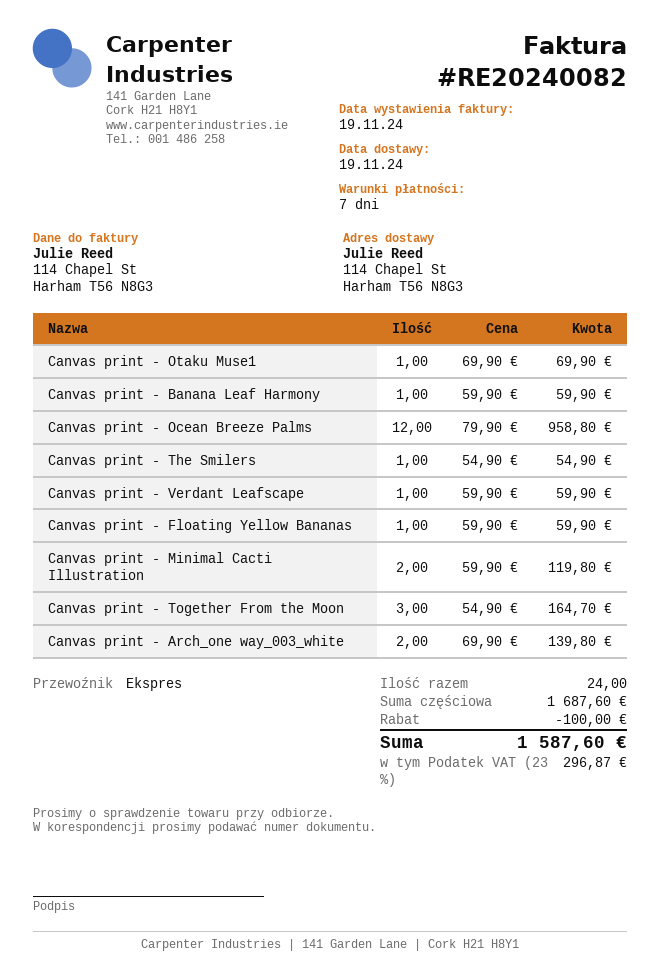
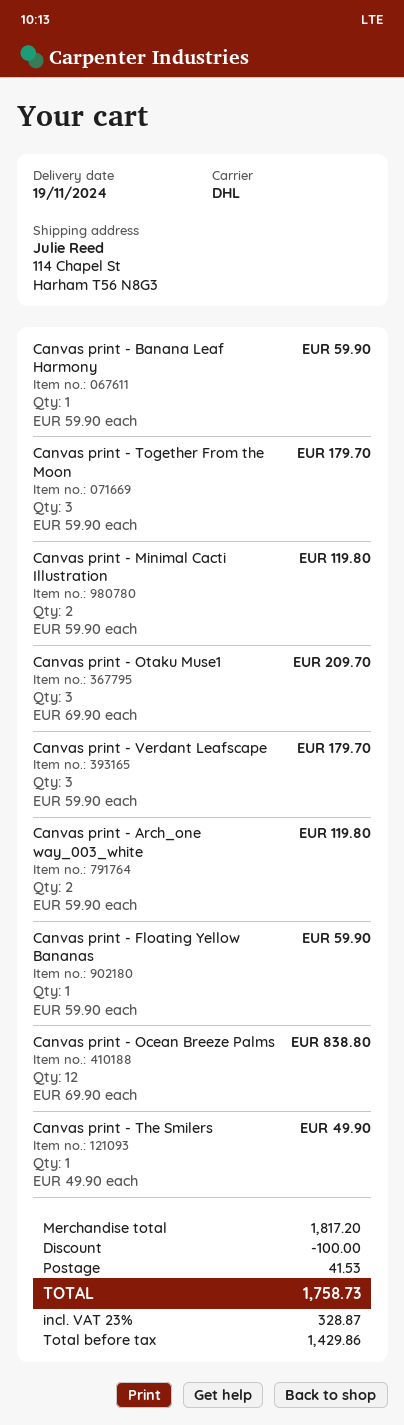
shipping method: express -> DHL
Canvas print - Otaku Muse1: 1 x 69.90 = 69.90 -> 3 x 69.90 = 209.70
Canvas print - Ocean Breeze Palms: 12 x 79.90 = 958.80 -> 12 x 69.90 = 838.80
Canvas print - The Smilers: 1 x 54.90 = 54.90 -> 1 x 49.90 = 49.90
Canvas print - Verdant Leafscape: 1 x 59.90 = 59.90 -> 3 x 59.90 = 179.70
Canvas print - Together From the Moon: 3 x 54.90 = 164.70 -> 3 x 59.90 = 179.70
Canvas print - Arch_one way_003_white: 2 x 69.90 = 139.80 -> 2 x 59.90 = 119.80
subtotal: 1687.60 -> 1817.20
shipping: none -> 41.53
tax: 23% = 296.87 -> 23% = 328.87
total: 1587.60 -> 1758.73

